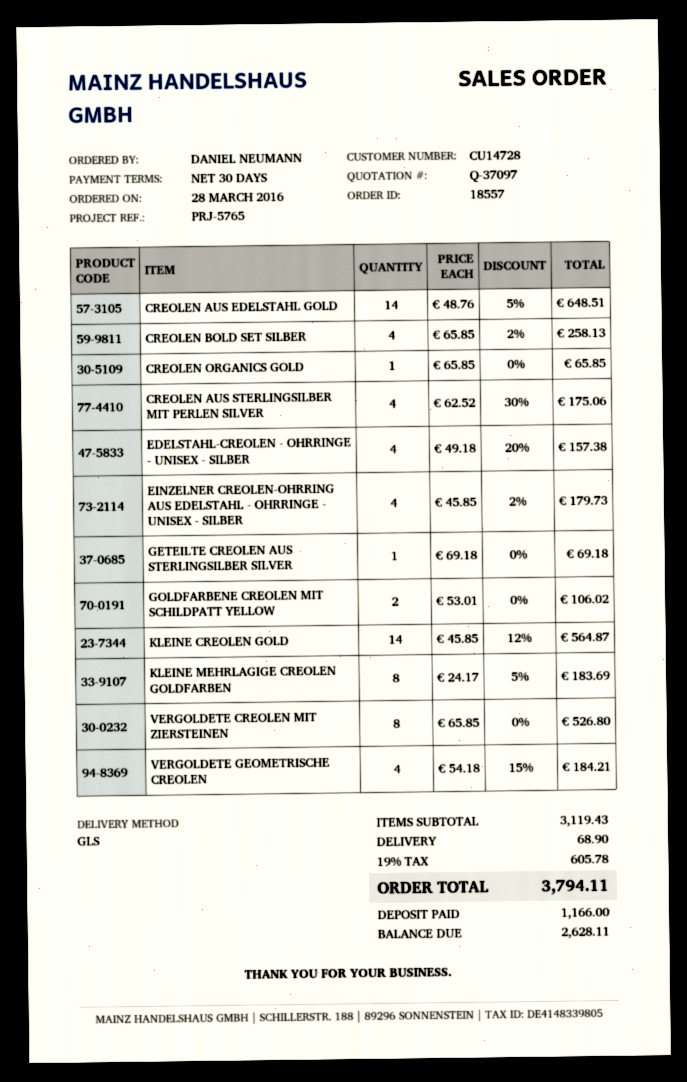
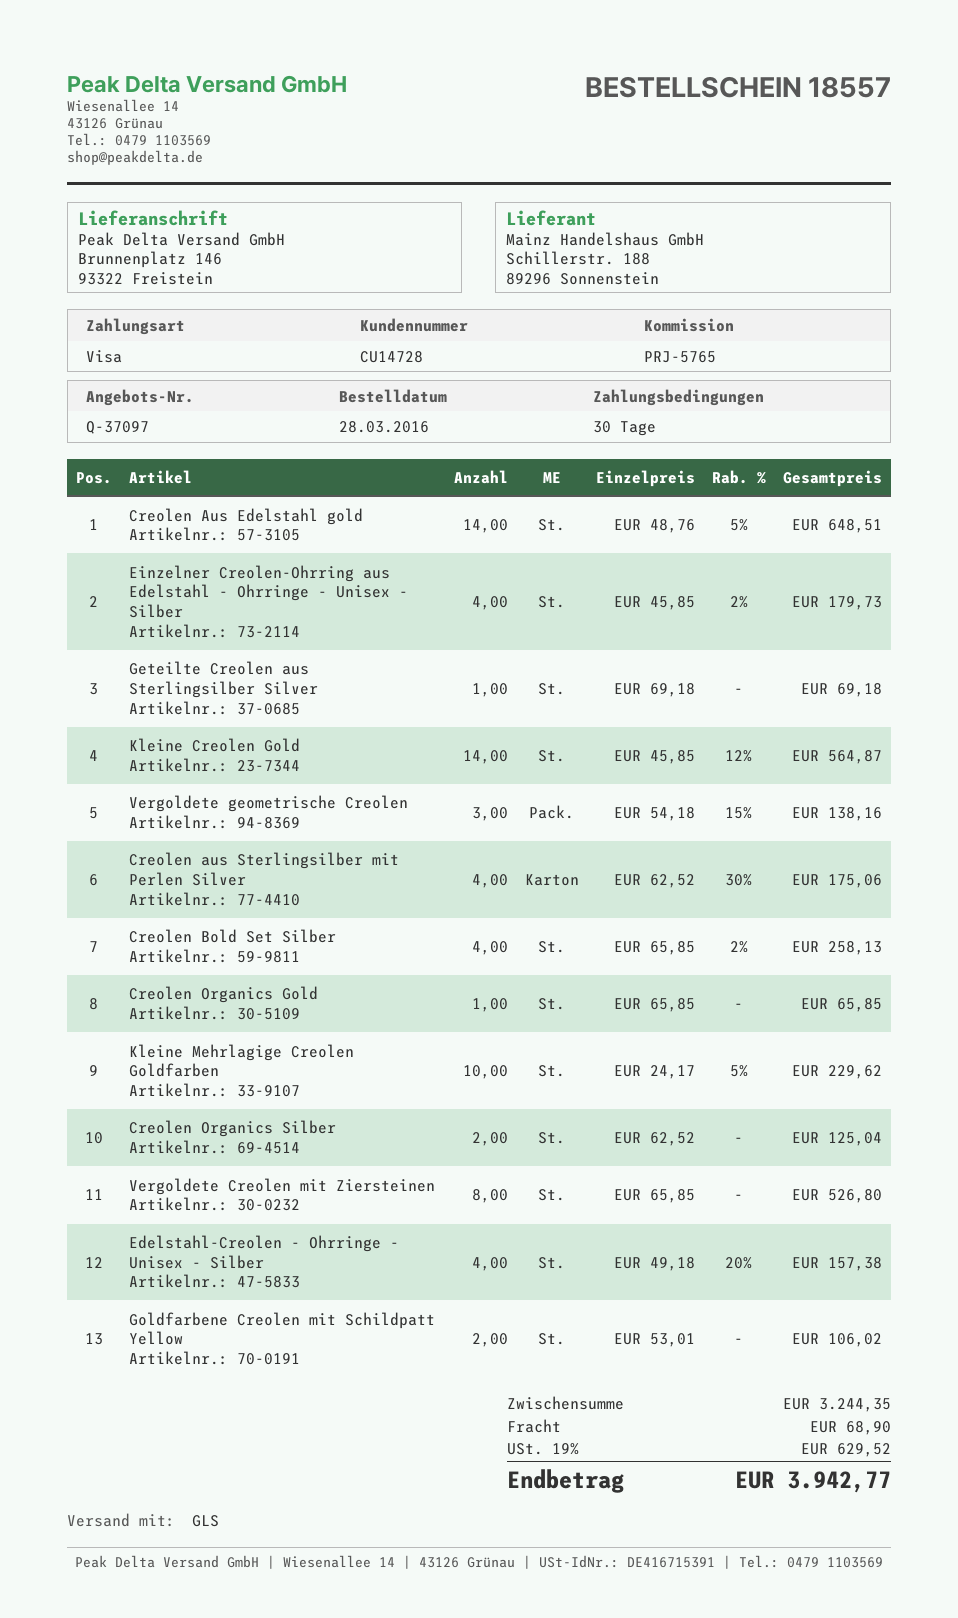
KLEINE MEHRLAGIGE CREOLEN GOLDFARBEN: 8 x 24.17 - 5% = 183.69 -> 10 x 24.17 - 5% = 229.62
VERGOLDETE GEOMETRISCHE CREOLEN: 4 x 54.18 - 15% = 184.21 -> 3 x 54.18 - 15% = 138.16
Creolen Organics Silber: none -> 2 x 62.52 = 125.04
subtotal: 3119.43 -> 3244.35
tax: 19% = 605.78 -> 19% = 629.52
total: 3794.11 -> 3942.77

